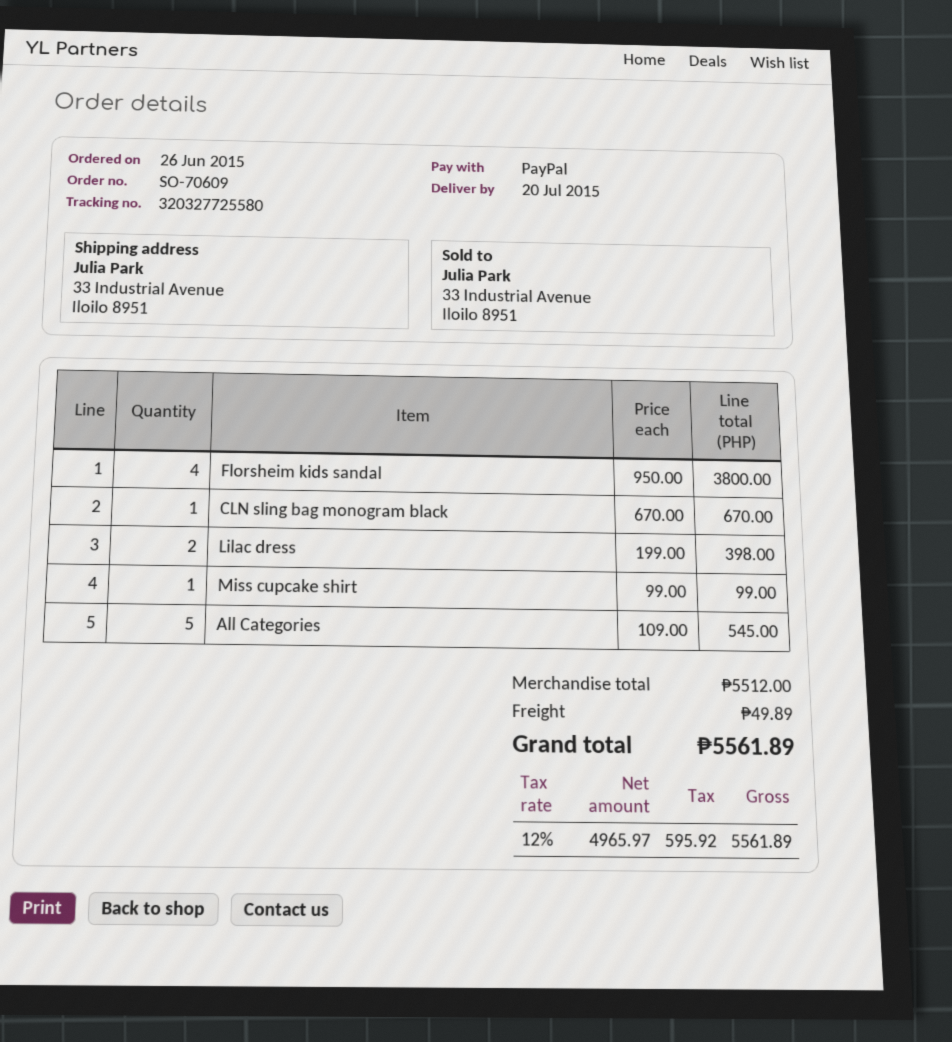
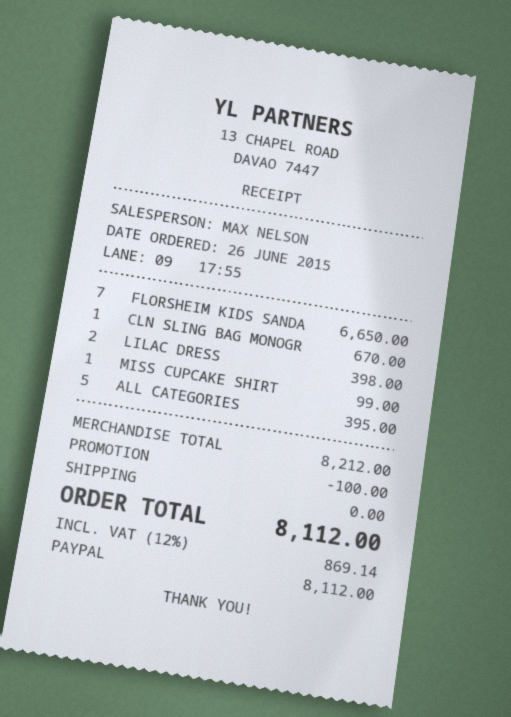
Florsheim kids sandal: 4 for 3800.00 -> 7 for 6650.00
All Categories: 5 for 545.00 -> 5 for 395.00
subtotal: 5512.00 -> 8212.00
discount: none -> 100.00
shipping: 49.89 -> 0.00
tax: 12% = 595.92 -> 12% = 869.14
total: 5561.89 -> 8112.00

